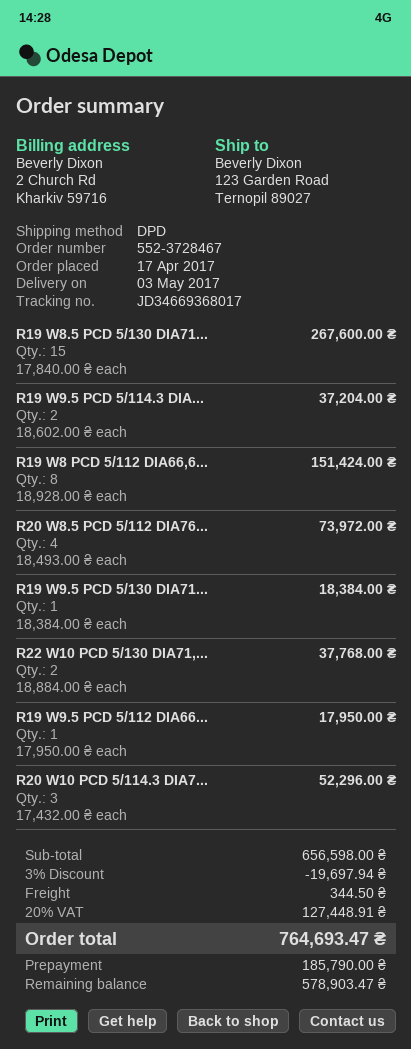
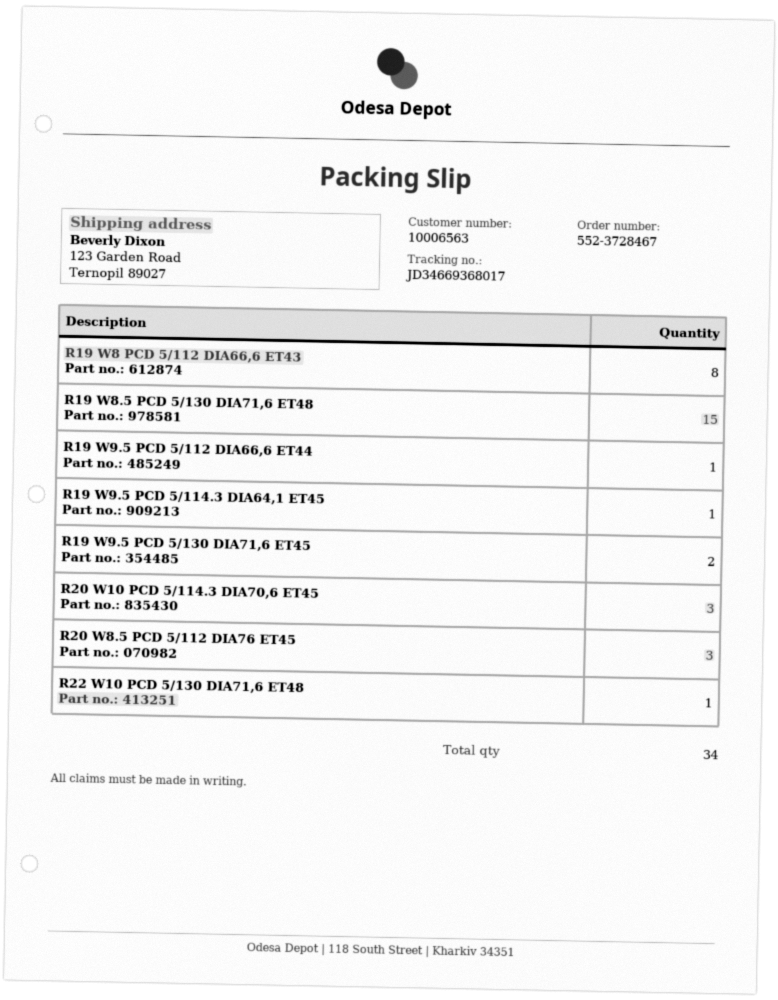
R19 W9.5 PCD 5/114.3 DIA...: 2 -> 1
R20 W8.5 PCD 5/112 DIA76...: 4 -> 3
R19 W9.5 PCD 5/130 DIA71...: 1 -> 2
R22 W10 PCD 5/130 DIA71,...: 2 -> 1

